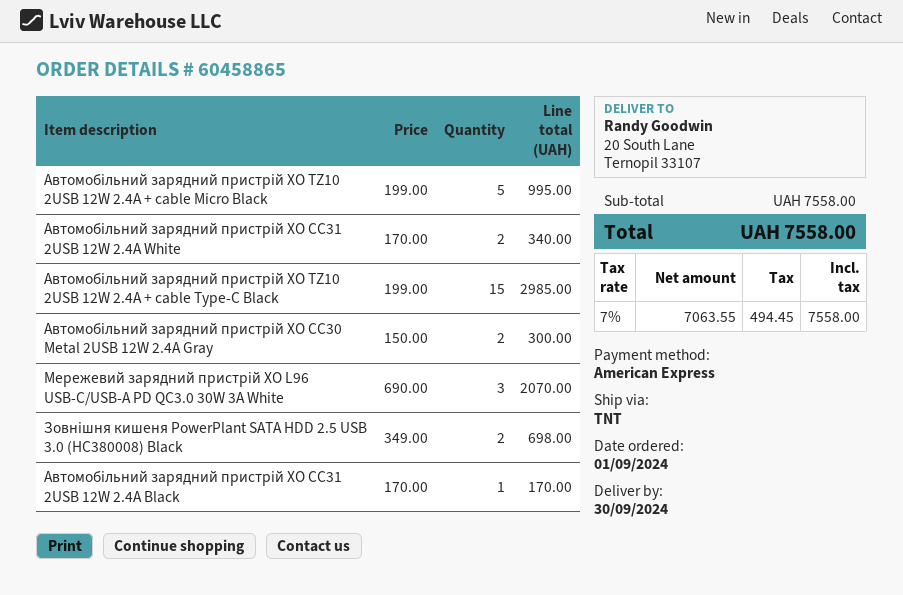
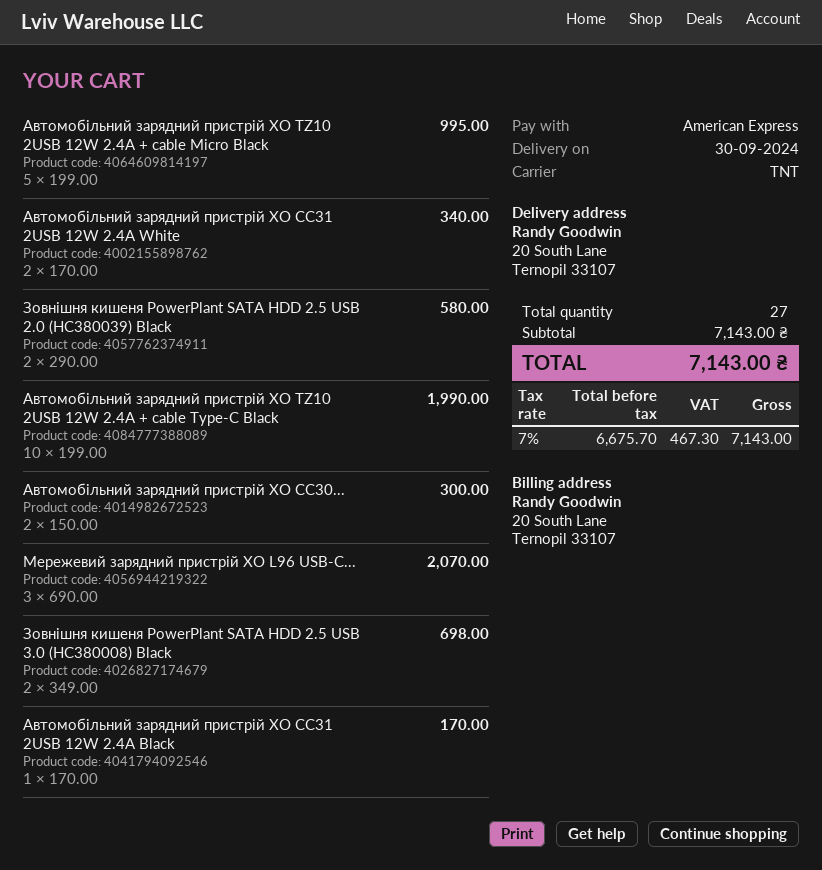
Автомобільний зарядний пристрій XO TZ10 2USB 12W 2.4A + cable Type-C Black: 15 x 199.00 = 2985.00 -> 10 x 199.00 = 1990.00
Зовнішня кишеня PowerPlant SATA HDD 2.5 USB 2.0 (HC380039) Black: none -> 2 x 290.00 = 580.00
subtotal: 7558.00 -> 7143.00
net: 7063.55 -> 6675.70
tax: 7% = 494.45 -> 7% = 467.30
total: 7558.00 -> 7143.00

